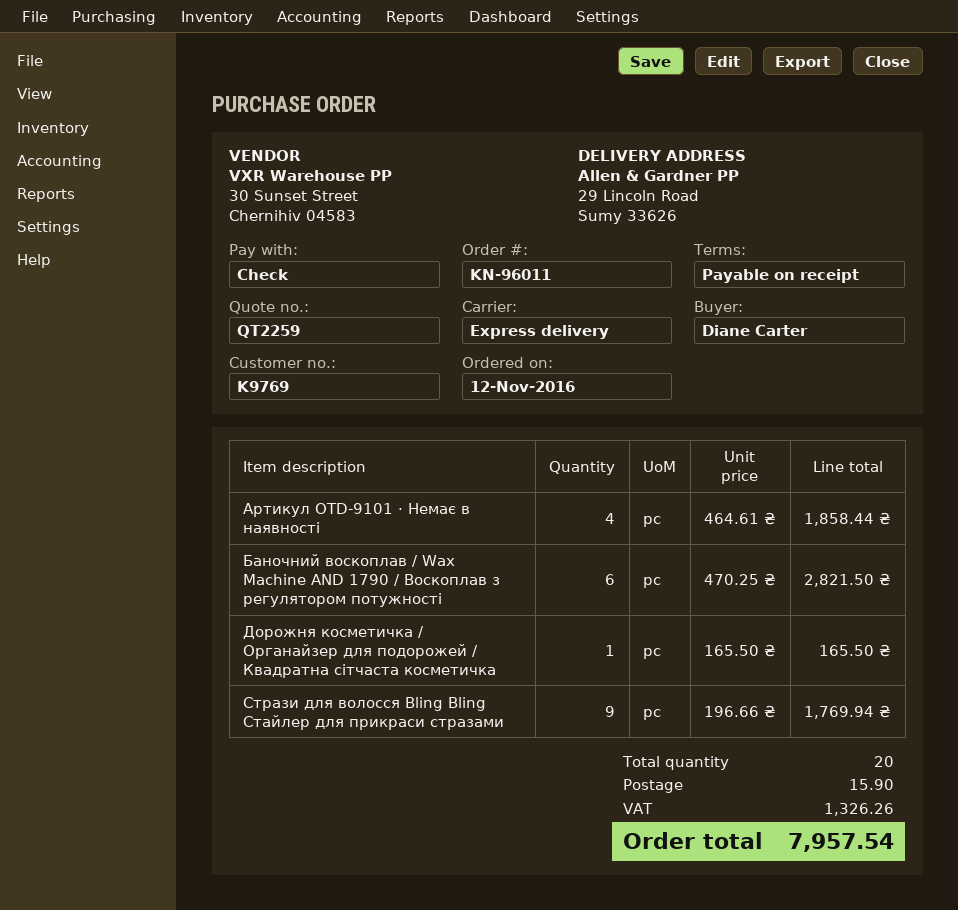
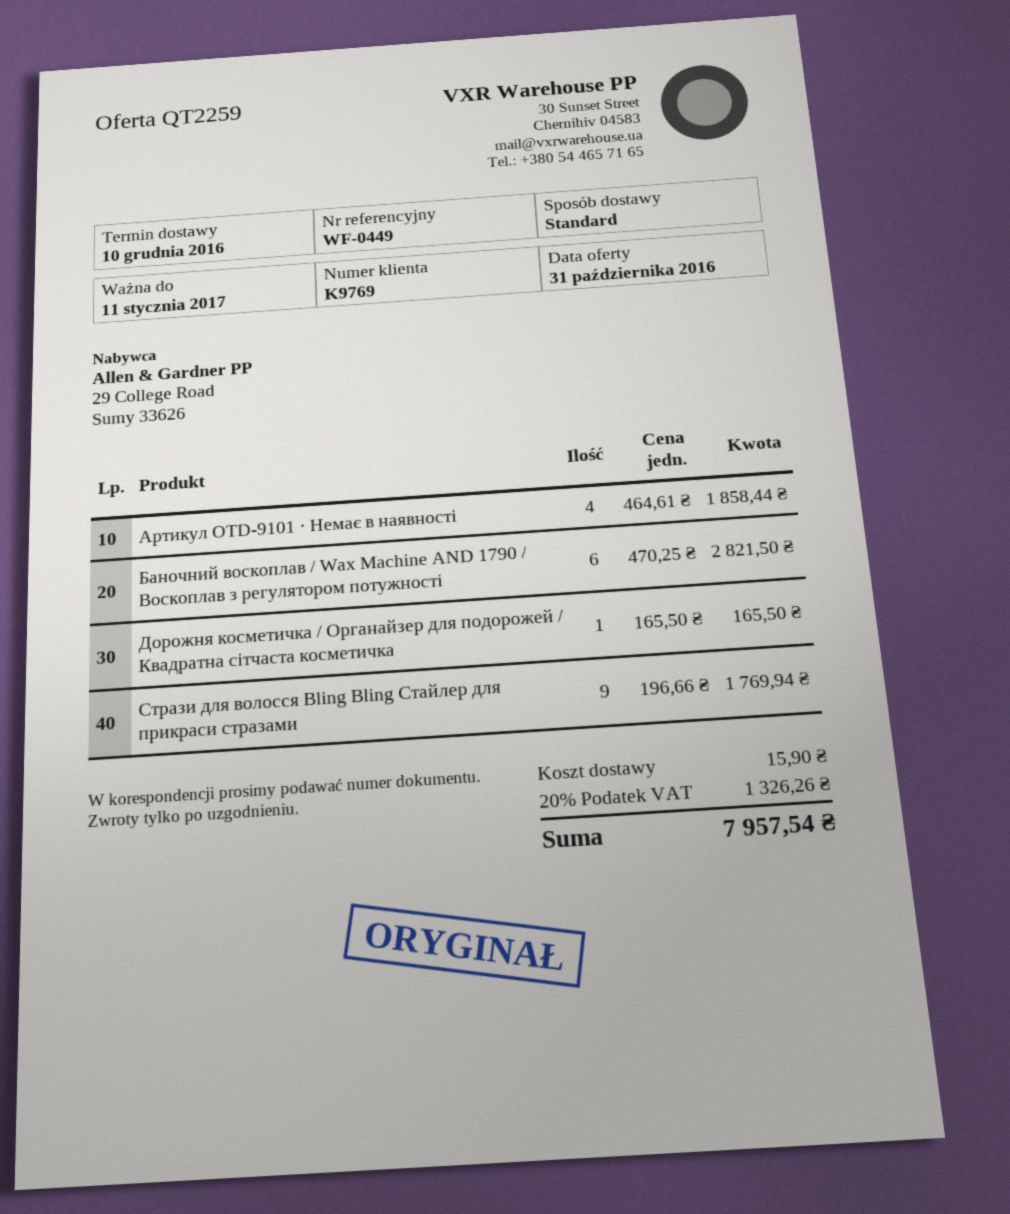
shipping method: express -> standard

